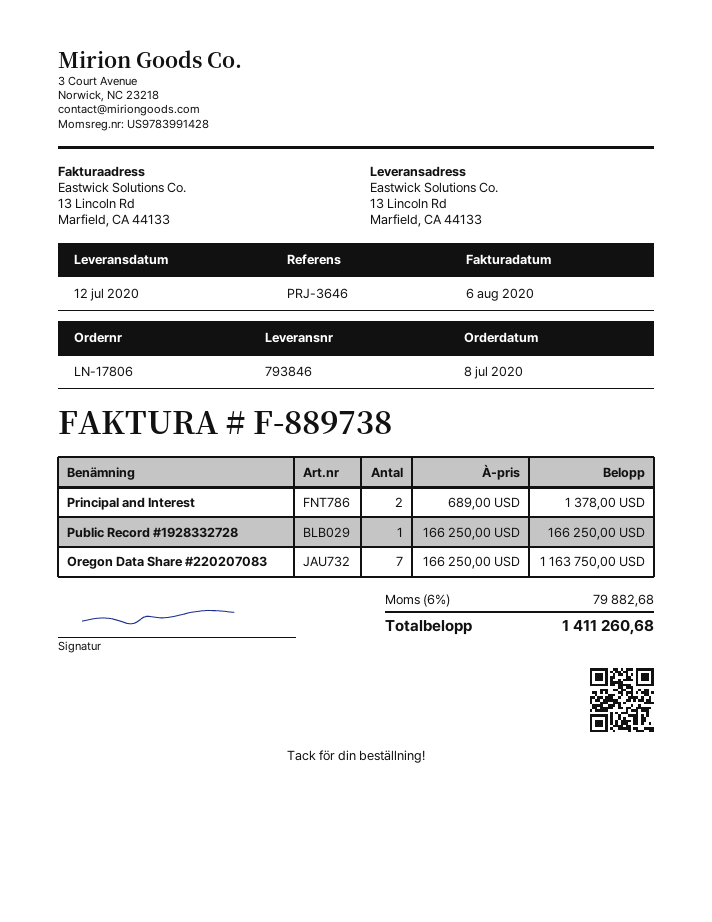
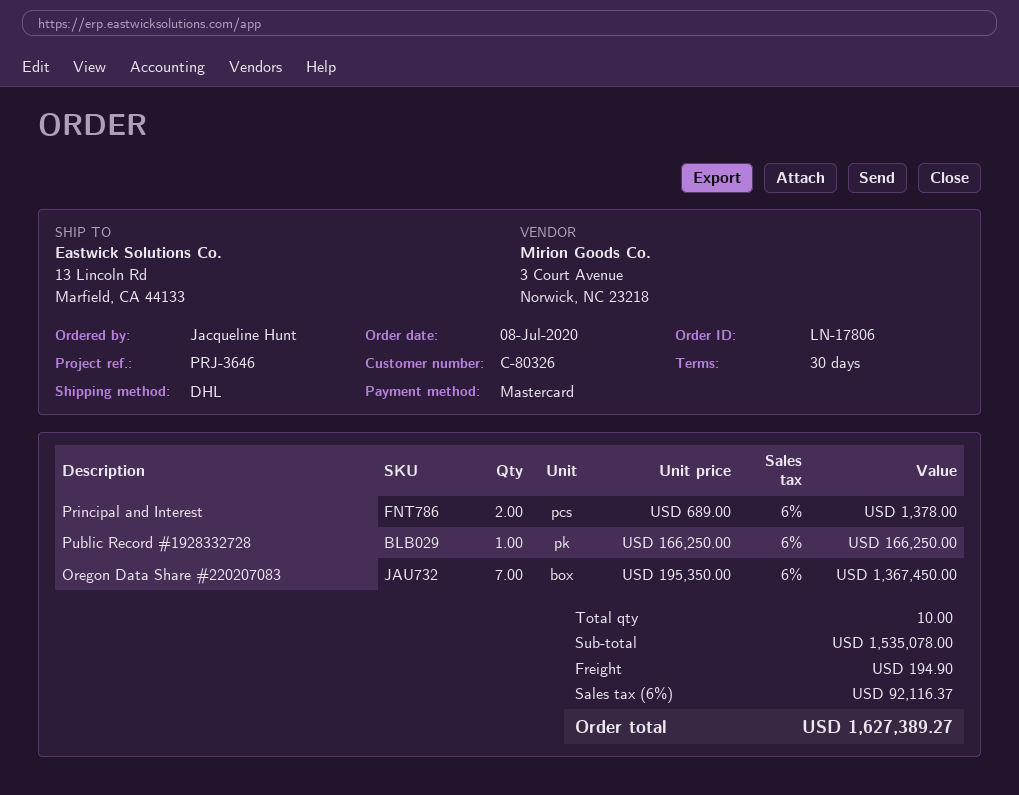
Oregon Data Share #220207083: 7 x 166250.00 = 1163750.00 -> 7 x 195350.00 = 1367450.00
shipping: none -> 194.90
tax: 6% = 79882.68 -> 6% = 92116.37
total: 1411260.68 -> 1627389.27

